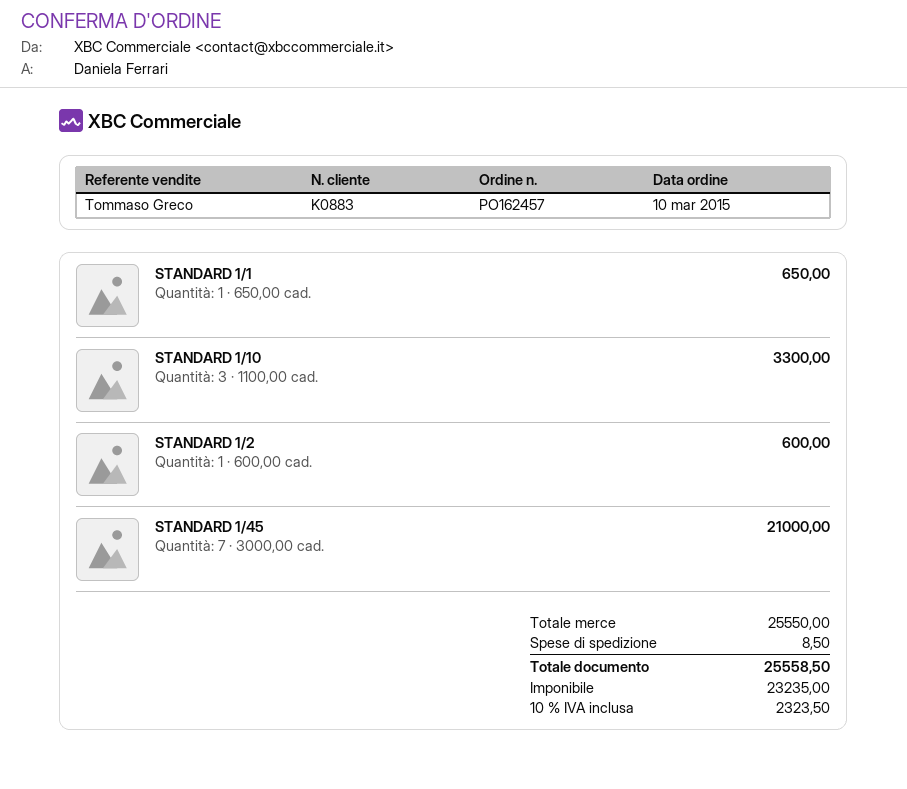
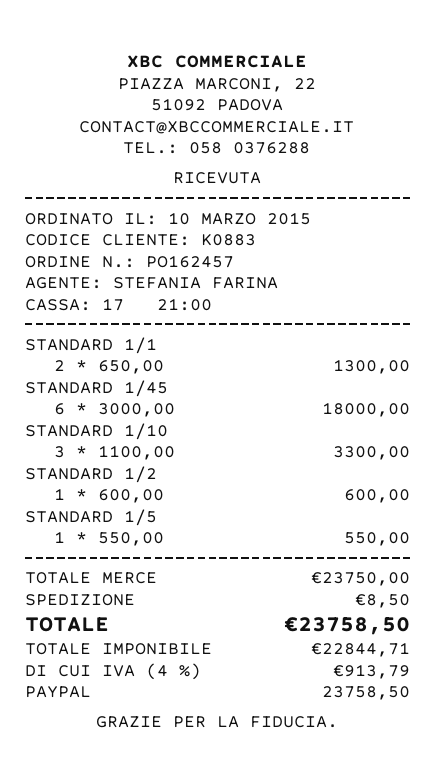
sales rep: Tommaso Greco -> STEFANIA FARINA
STANDARD 1/1: 1 x 650.00 = 650.00 -> 2 x 650.00 = 1300.00
STANDARD 1/45: 7 x 3000.00 = 21000.00 -> 6 x 3000.00 = 18000.00
STANDARD 1/5: none -> 1 x 550.00 = 550.00
subtotal: 25550.00 -> 23750.00
net: 23235.00 -> 22844.71
tax: 10% = 2323.50 -> 4% = 913.79
total: 25558.50 -> 23758.50

